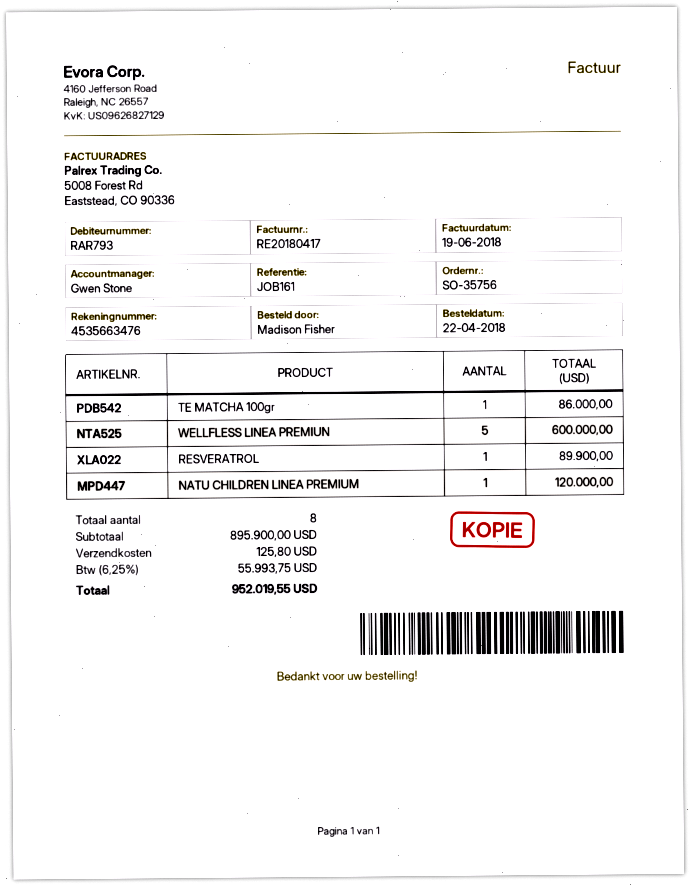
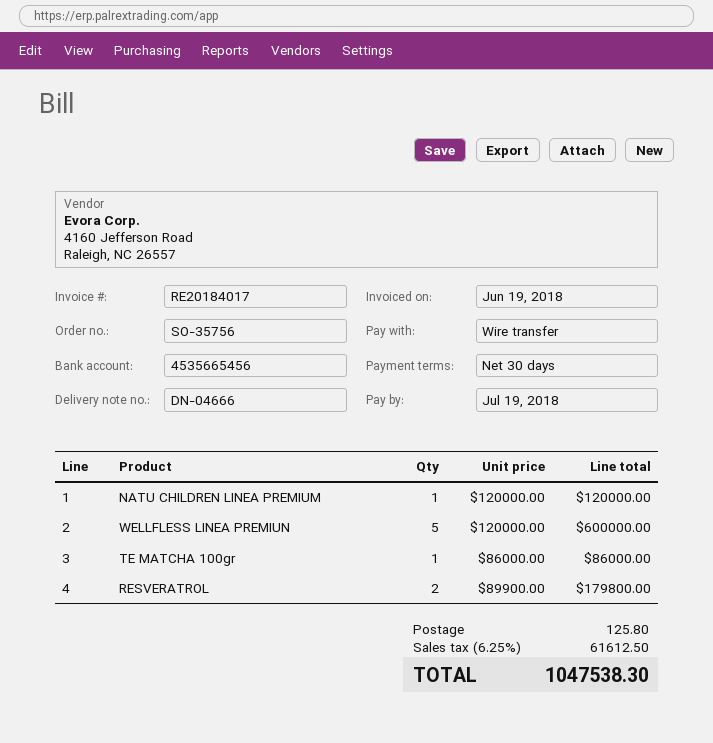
invoice number: RE20180417 -> RE20184017
bank account: 4535663476 -> 4535665456
RESVERATROL: 1 for 89900.00 -> 2 for 179800.00
tax: 6.25% = 55993.75 -> 6.25% = 61612.50
total: 952019.55 -> 1047538.30

